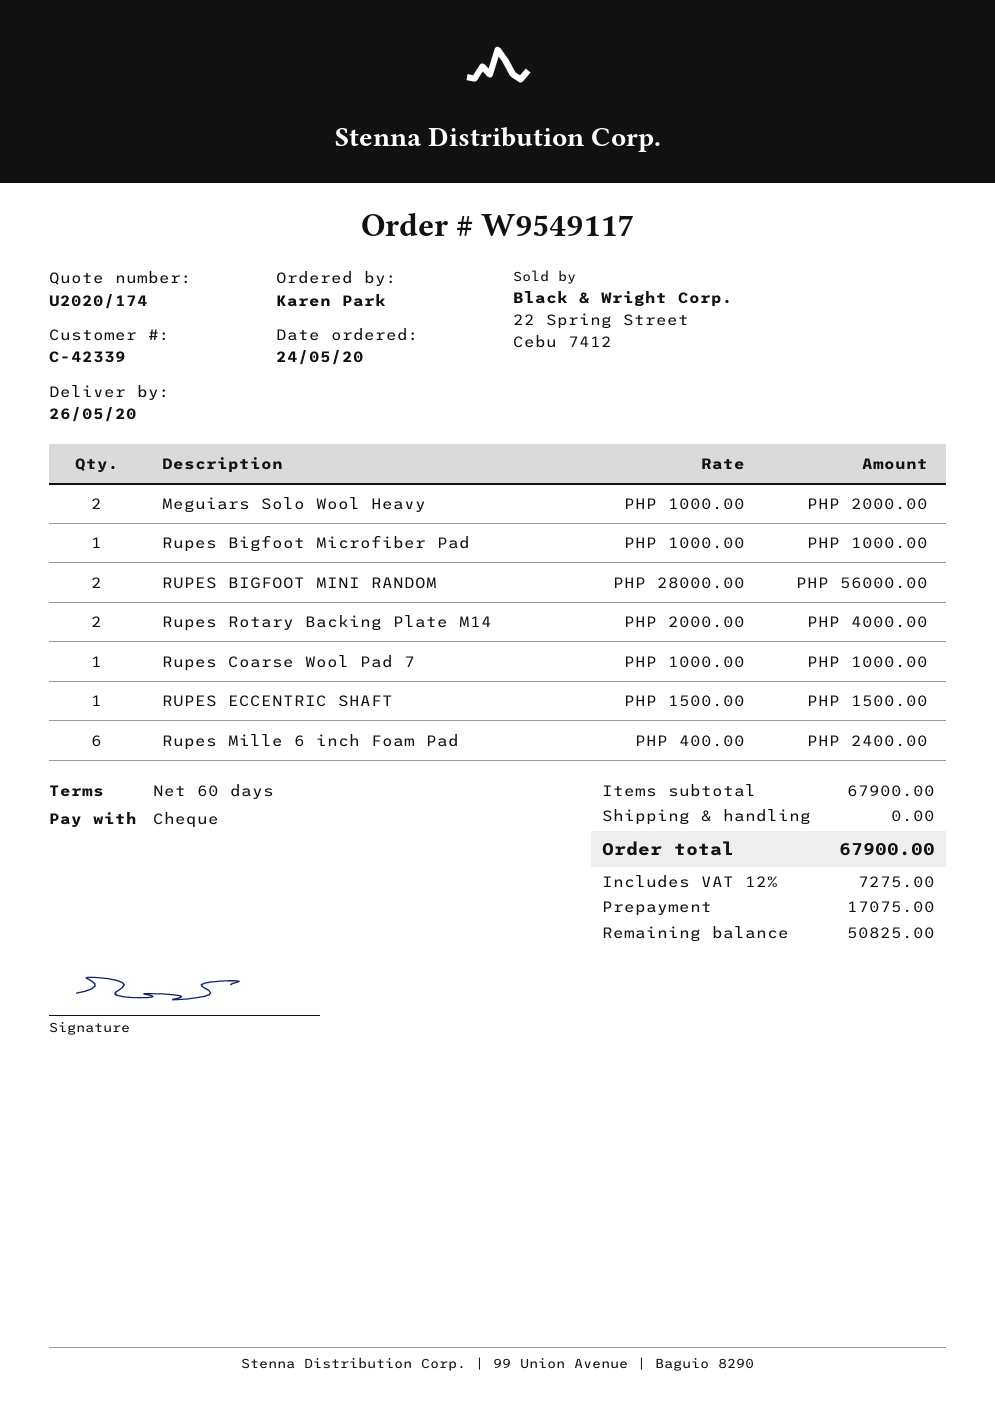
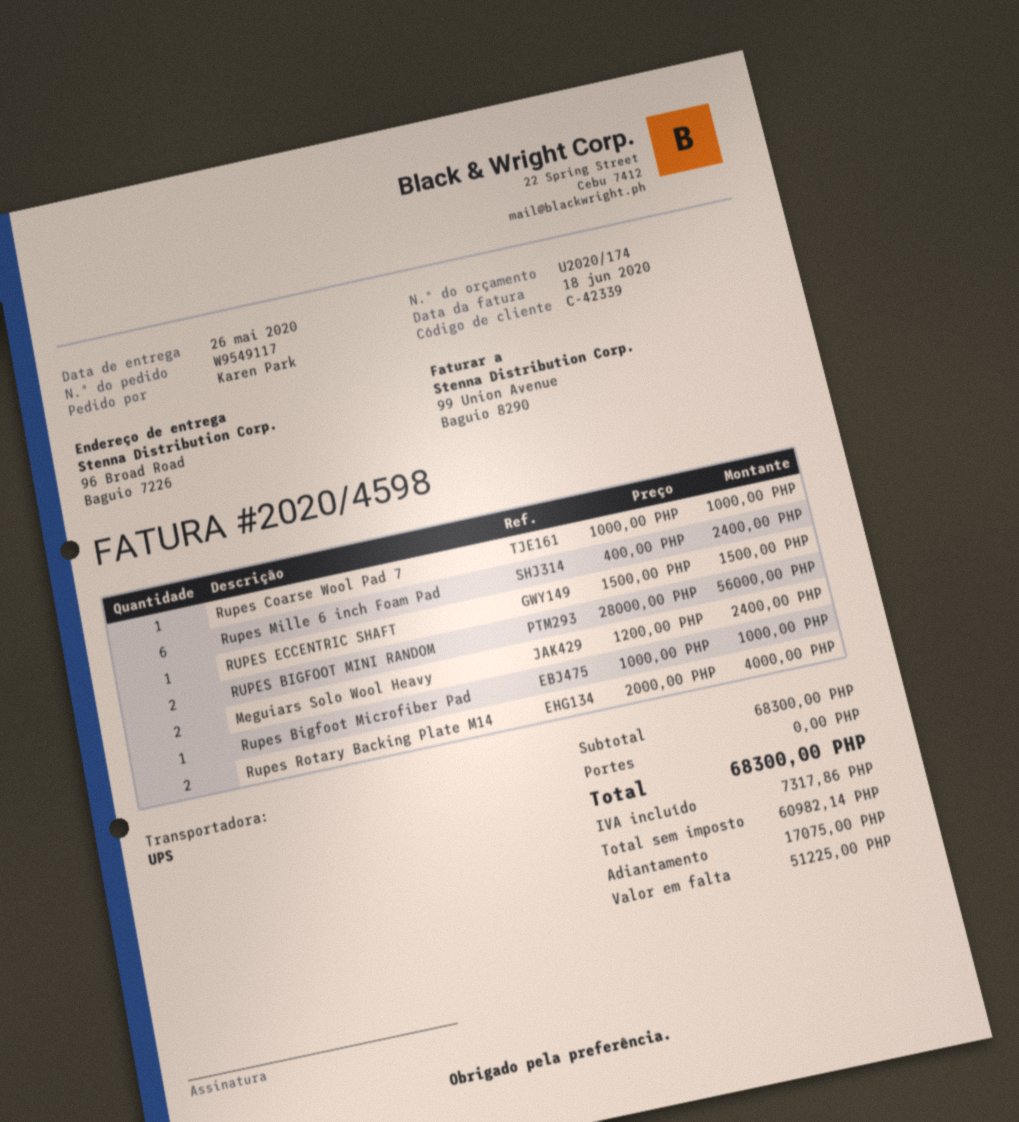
Meguiars Solo Wool Heavy: 2 x 1000.00 = 2000.00 -> 2 x 1200.00 = 2400.00
subtotal: 67900.00 -> 68300.00
tax: 7275.00 -> 7317.86
total: 67900.00 -> 68300.00
balance: 50825.00 -> 51225.00

